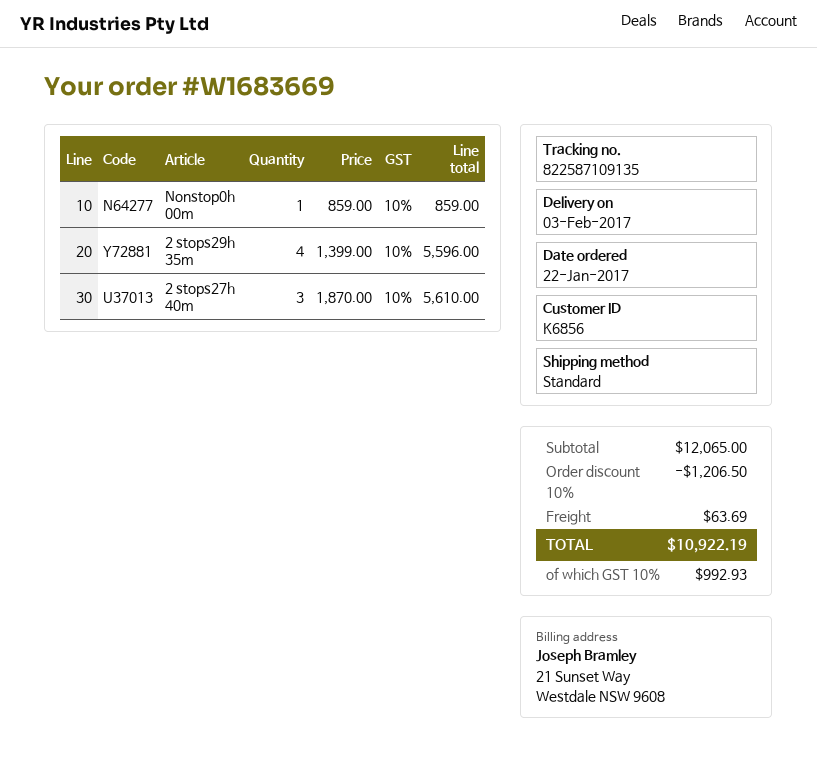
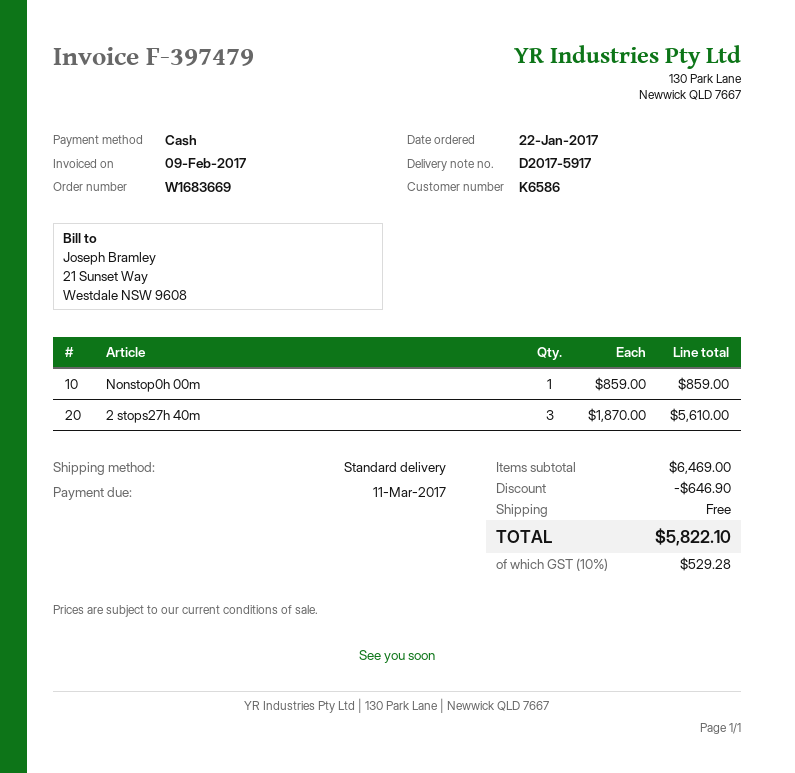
customer number: K6856 -> K6586
2 stops29h 35m: 4 x 1399.00 = 5596.00 -> none
subtotal: 12065.00 -> 6469.00
discount: 1206.50 -> 646.90
shipping: 63.69 -> 0.00
tax: 10% = 992.93 -> 10% = 529.28
total: 10922.19 -> 5822.10

